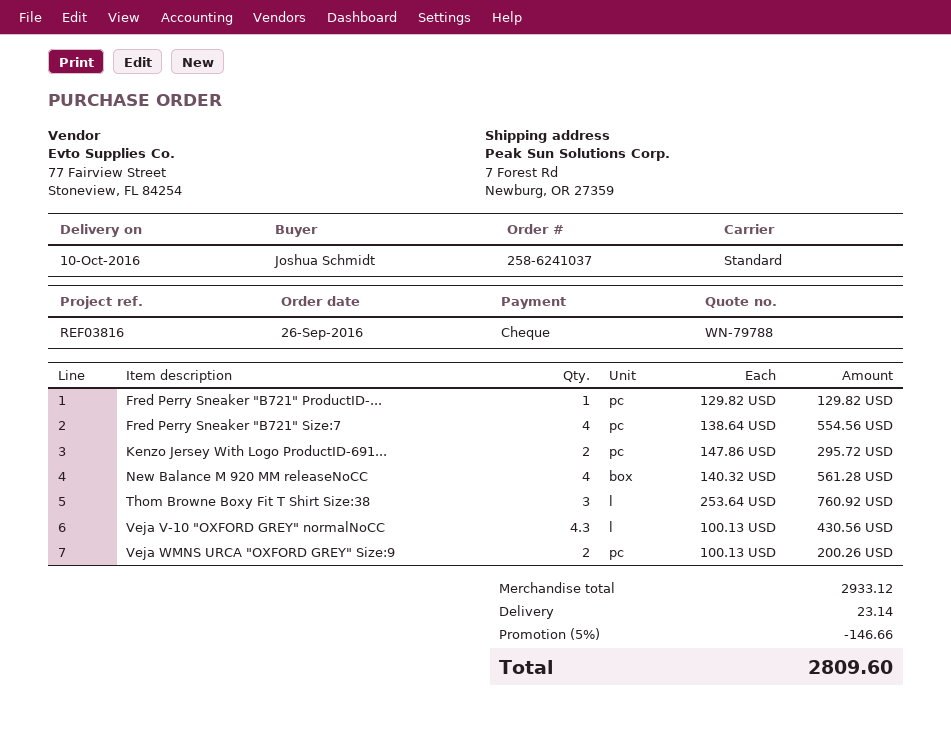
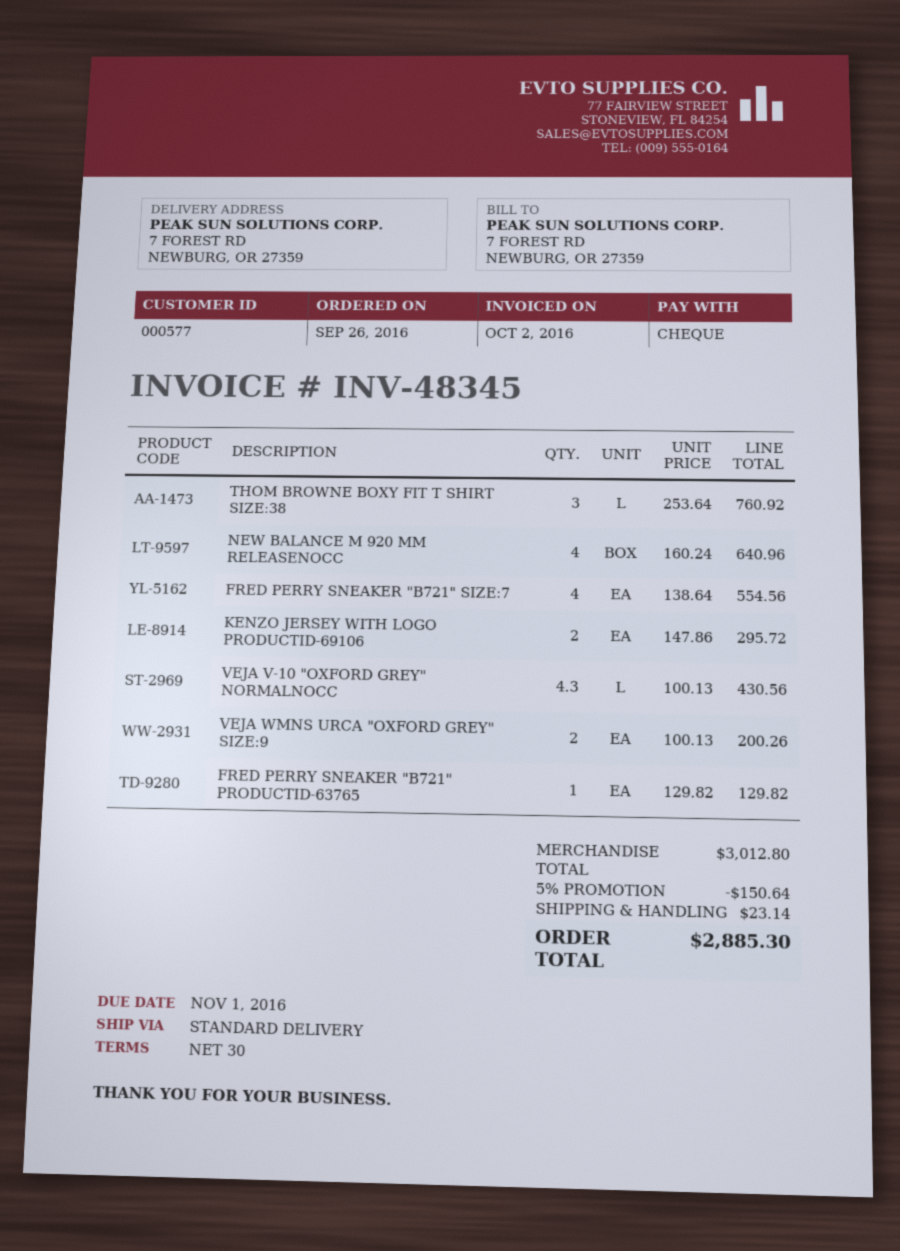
New Balance M 920 MM releaseNoCC: 4 x 140.32 = 561.28 -> 4 x 160.24 = 640.96
subtotal: 2933.12 -> 3012.80
discount: 5% = 146.66 -> 5% = 150.64
total: 2809.60 -> 2885.30

